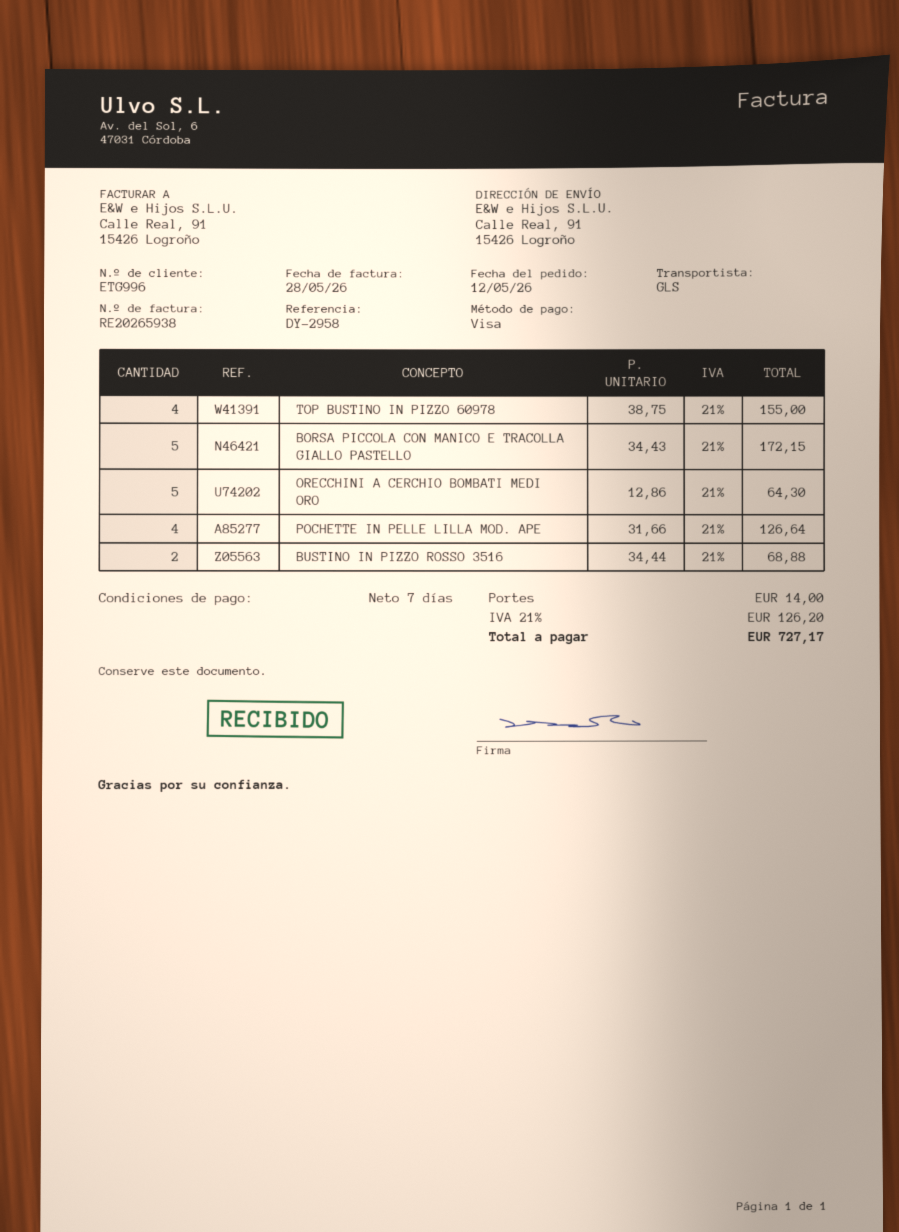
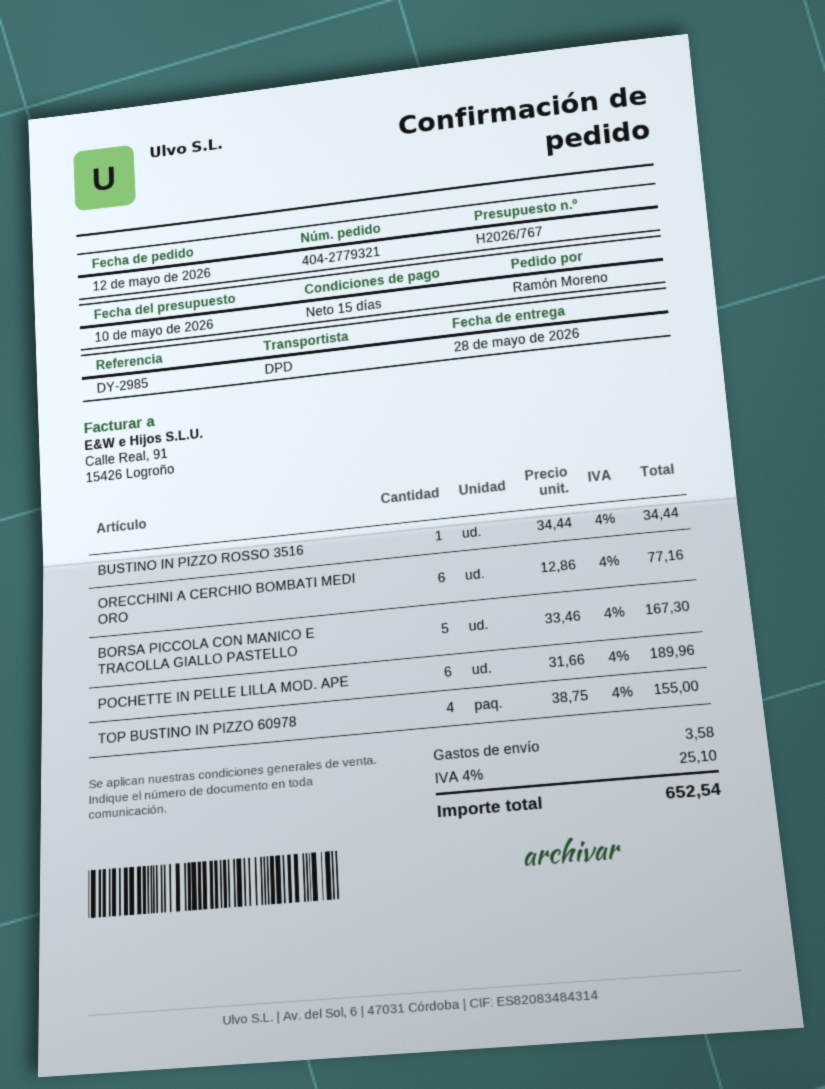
payment terms: 7 days -> 15 days
reference: DY-2958 -> DY-2985
shipping method: GLS -> DPD
BORSA PICCOLA CON MANICO E TRACOLLA GIALLO PASTELLO: 5 x 34.43 = 172.15 -> 5 x 33.46 = 167.30
ORECCHINI A CERCHIO BOMBATI MEDI ORO: 5 x 12.86 = 64.30 -> 6 x 12.86 = 77.16
POCHETTE IN PELLE LILLA MOD. APE: 4 x 31.66 = 126.64 -> 6 x 31.66 = 189.96
BUSTINO IN PIZZO ROSSO 3516: 2 x 34.44 = 68.88 -> 1 x 34.44 = 34.44
shipping: 14.00 -> 3.58
tax: 21% = 126.20 -> 4% = 25.10
total: 727.17 -> 652.54

